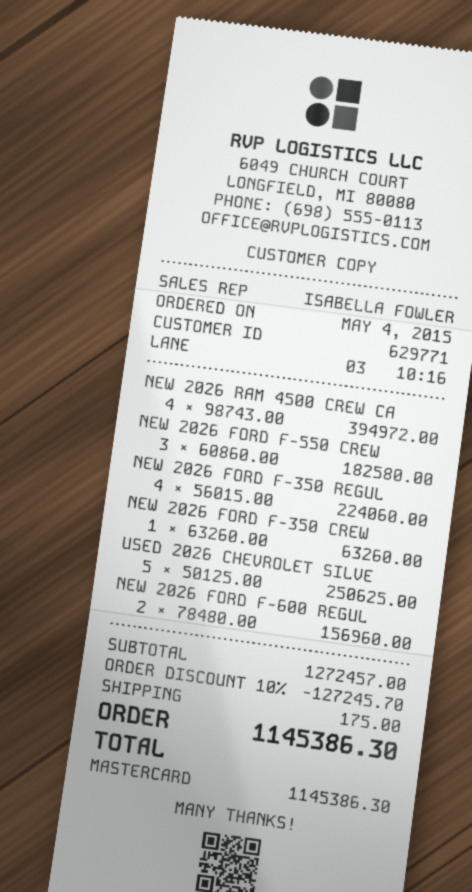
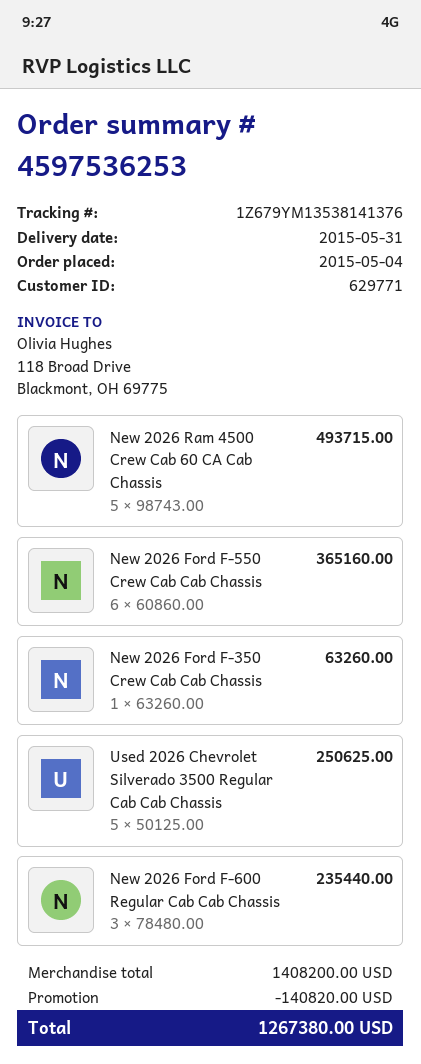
NEW 2026 RAM 4500 CREW CA: 4 x 98743.00 = 394972.00 -> 5 x 98743.00 = 493715.00
NEW 2026 FORD F-550 CREW: 3 x 60860.00 = 182580.00 -> 6 x 60860.00 = 365160.00
NEW 2026 FORD F-350 REGUL: 4 x 56015.00 = 224060.00 -> none
NEW 2026 FORD F-600 REGUL: 2 x 78480.00 = 156960.00 -> 3 x 78480.00 = 235440.00
subtotal: 1272457.00 -> 1408200.00
discount: 127245.70 -> 140820.00
shipping: 175.00 -> none
total: 1145386.30 -> 1267380.00

